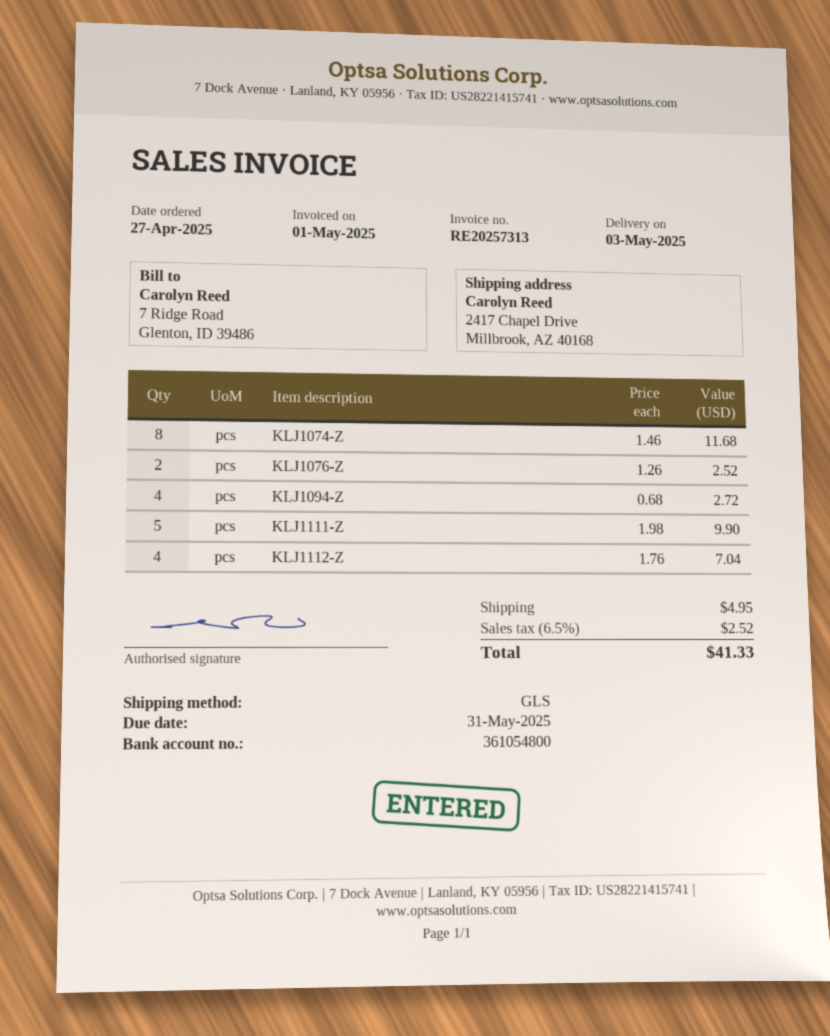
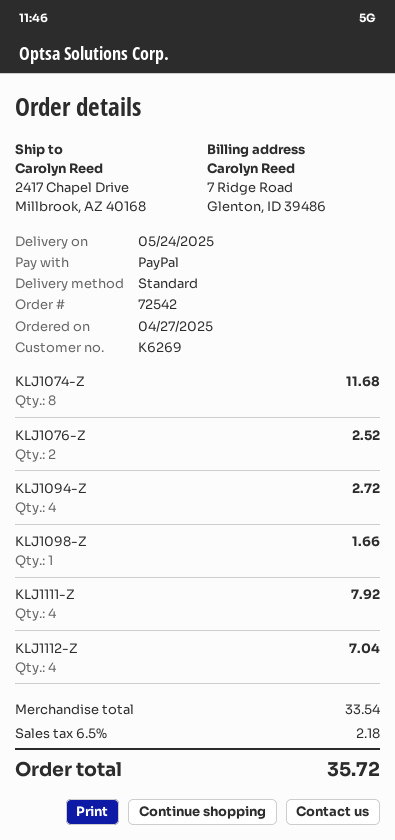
delivery date: 2025-05-03 -> 2025-05-24
shipping method: GLS -> standard
KLJ1111-Z: 5 for 9.90 -> 4 for 7.92
KLJ1098-Z: none -> 1 for 1.66
shipping: 4.95 -> none
tax: 6.5% = 2.52 -> 6.5% = 2.18
total: 41.33 -> 35.72

